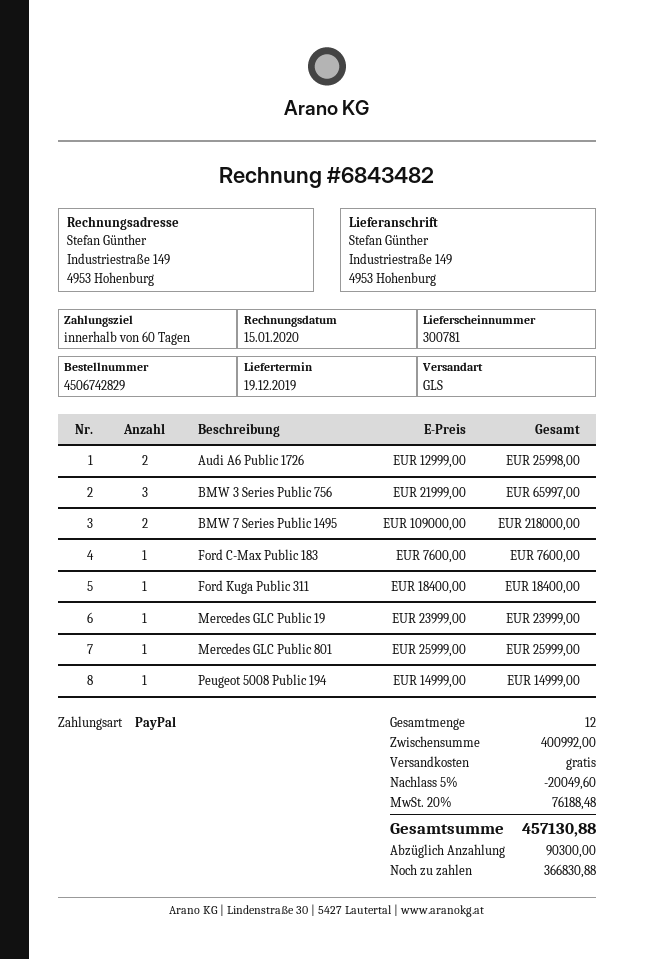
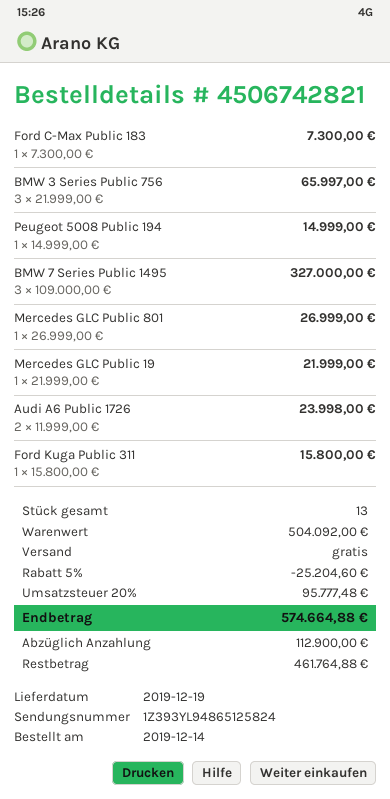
order number: 4506742829 -> 4506742821
Audi A6 Public 1726: 2 x 12999.00 = 25998.00 -> 2 x 11999.00 = 23998.00
BMW 7 Series Public 1495: 2 x 109000.00 = 218000.00 -> 3 x 109000.00 = 327000.00
Ford C-Max Public 183: 1 x 7600.00 = 7600.00 -> 1 x 7300.00 = 7300.00
Ford Kuga Public 311: 1 x 18400.00 = 18400.00 -> 1 x 15800.00 = 15800.00
Mercedes GLC Public 19: 1 x 23999.00 = 23999.00 -> 1 x 21999.00 = 21999.00
Mercedes GLC Public 801: 1 x 25999.00 = 25999.00 -> 1 x 26999.00 = 26999.00
total quantity: 12 -> 13
subtotal: 400992.00 -> 504092.00
discount: 5% = 20049.60 -> 5% = 25204.60
tax: 20% = 76188.48 -> 20% = 95777.48
total: 457130.88 -> 574664.88
deposit: 90300.00 -> 112900.00
balance: 366830.88 -> 461764.88

